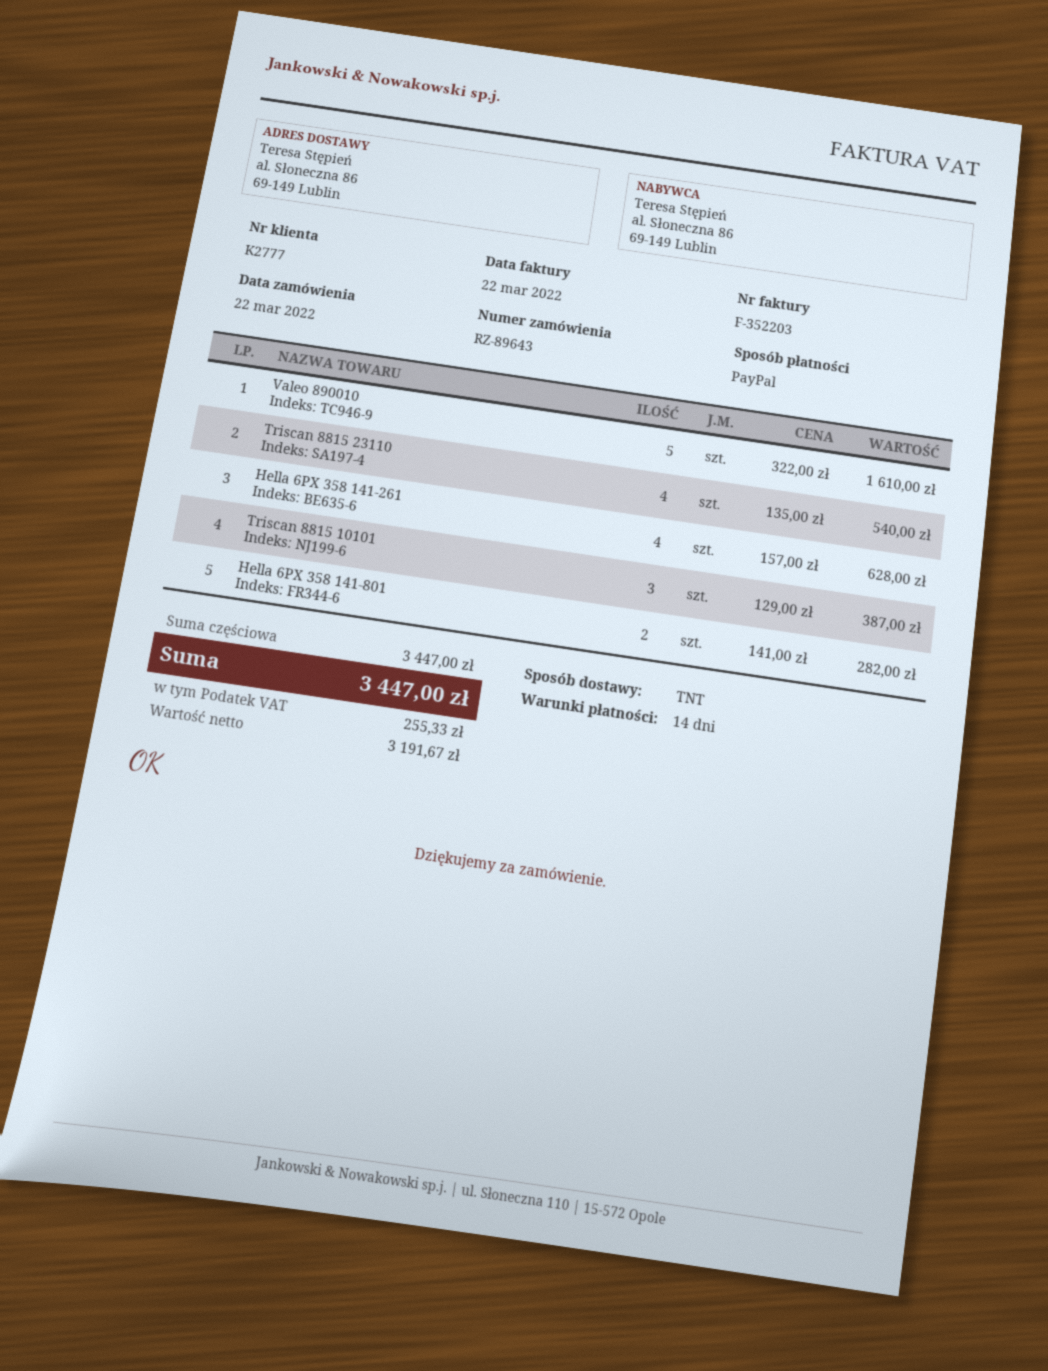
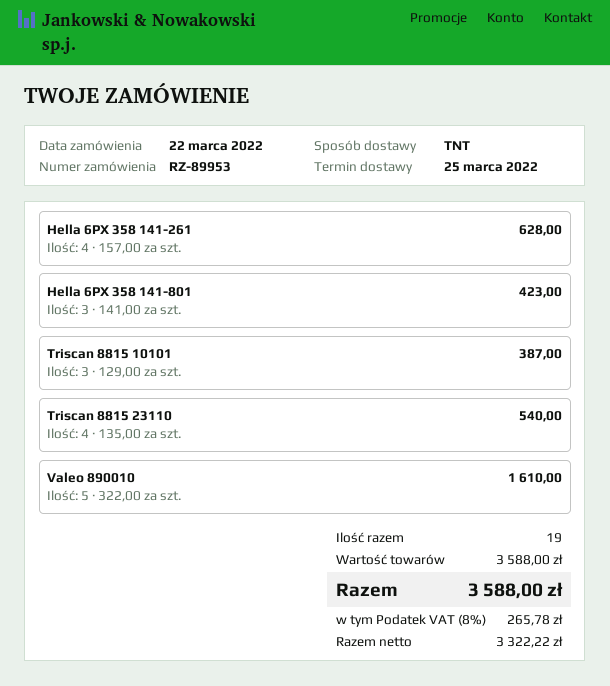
order number: RZ-89643 -> RZ-89953
Hella 6PX 358 141-801: 2 x 141.00 = 282.00 -> 3 x 141.00 = 423.00
subtotal: 3447.00 -> 3588.00
net: 3191.67 -> 3322.22
tax: 255.33 -> 265.78
total: 3447.00 -> 3588.00

